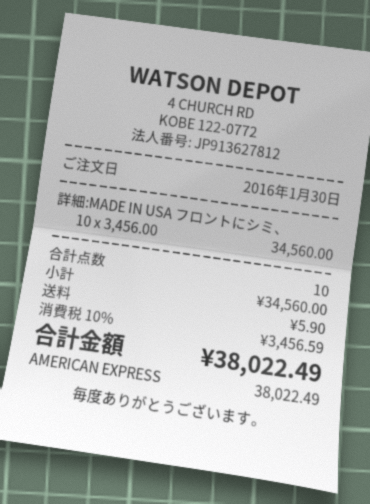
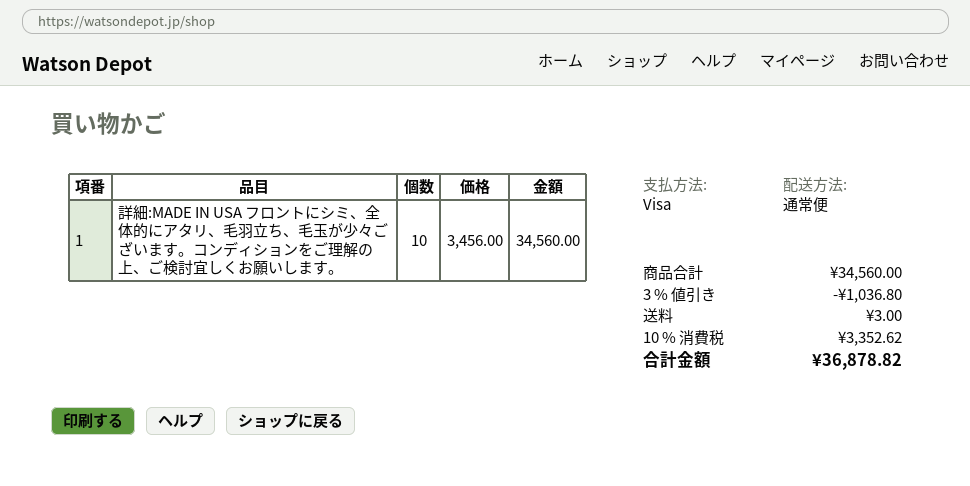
payment method: American Express -> Visa
discount: none -> 3% = 1036.80
shipping: 5.90 -> 3.00
tax: 10% = 3456.59 -> 10% = 3352.62
total: 38022.49 -> 36878.82

